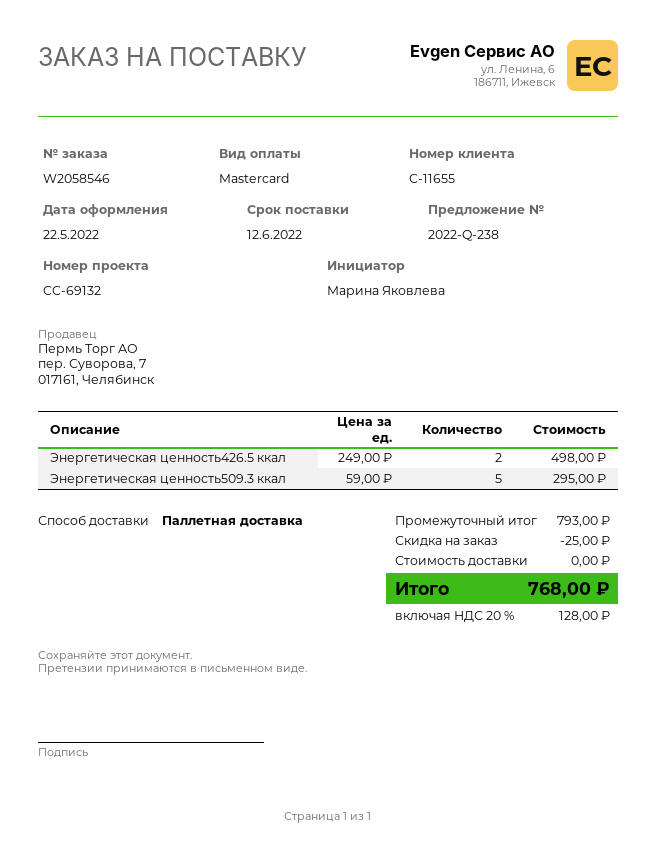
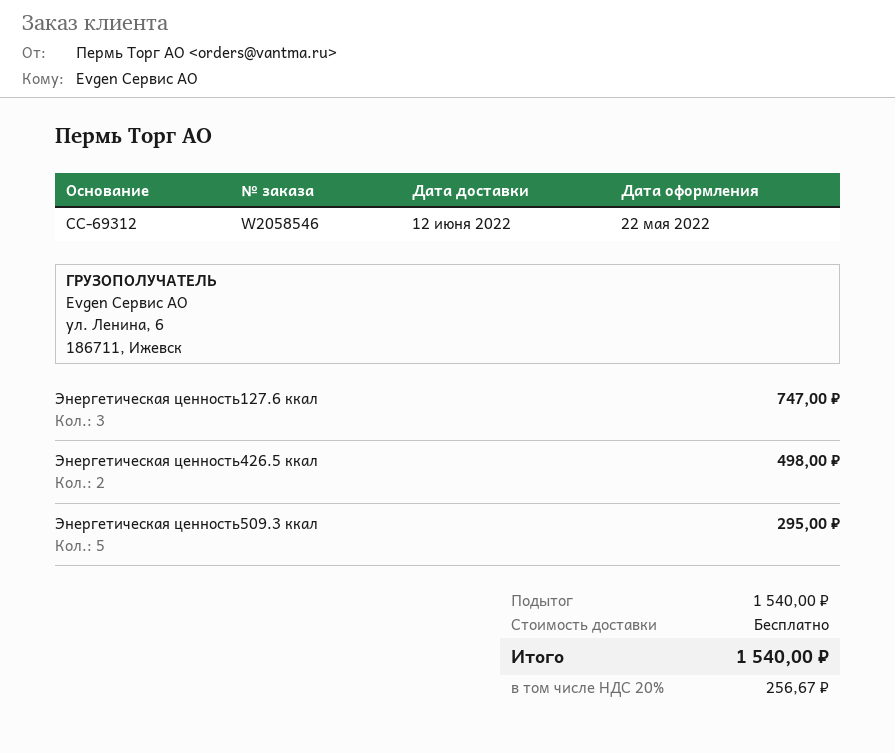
reference: CC-69132 -> CC-69312
Энергетическая ценность127.6 ккал: none -> 3 for 747.00
subtotal: 793.00 -> 1540.00
discount: 25.00 -> none
tax: 20% = 128.00 -> 20% = 256.67
total: 768.00 -> 1540.00

